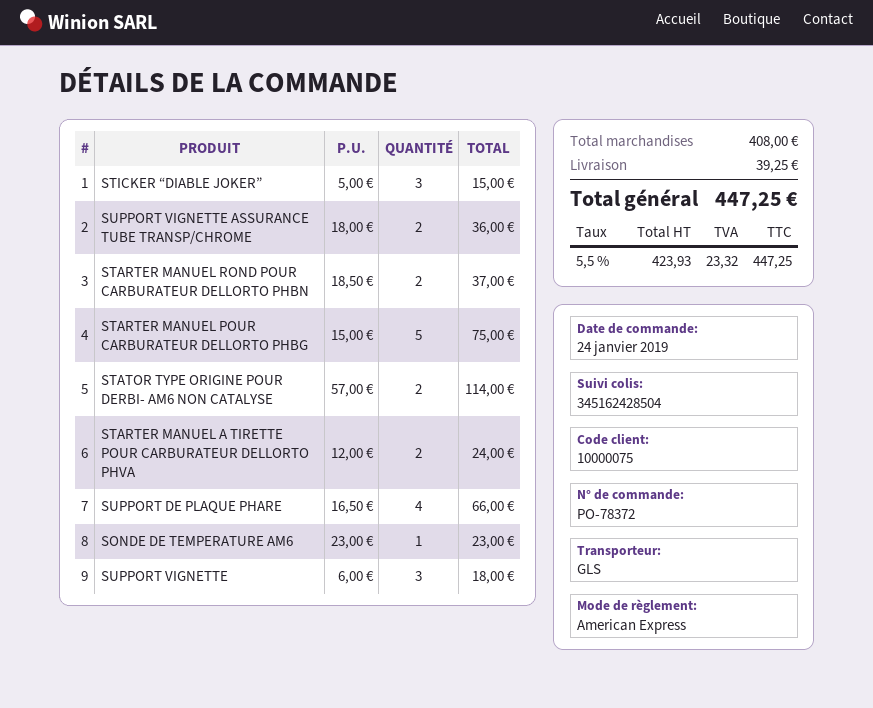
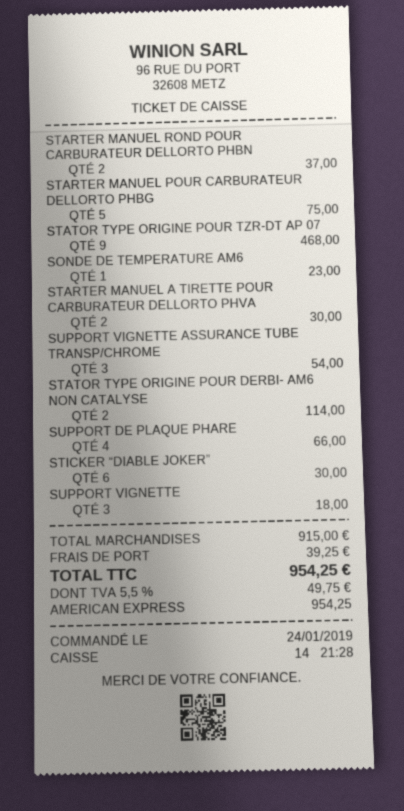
STICKER “DIABLE JOKER”: 3 for 15.00 -> 6 for 30.00
SUPPORT VIGNETTE ASSURANCE TUBE TRANSP/CHROME: 2 for 36.00 -> 3 for 54.00
STARTER MANUEL A TIRETTE POUR CARBURATEUR DELLORTO PHVA: 2 for 24.00 -> 2 for 30.00
STATOR TYPE ORIGINE POUR TZR-DT AP 07: none -> 9 for 468.00
subtotal: 408.00 -> 915.00
tax: 5.5% = 23.32 -> 5.5% = 49.75
total: 447.25 -> 954.25

